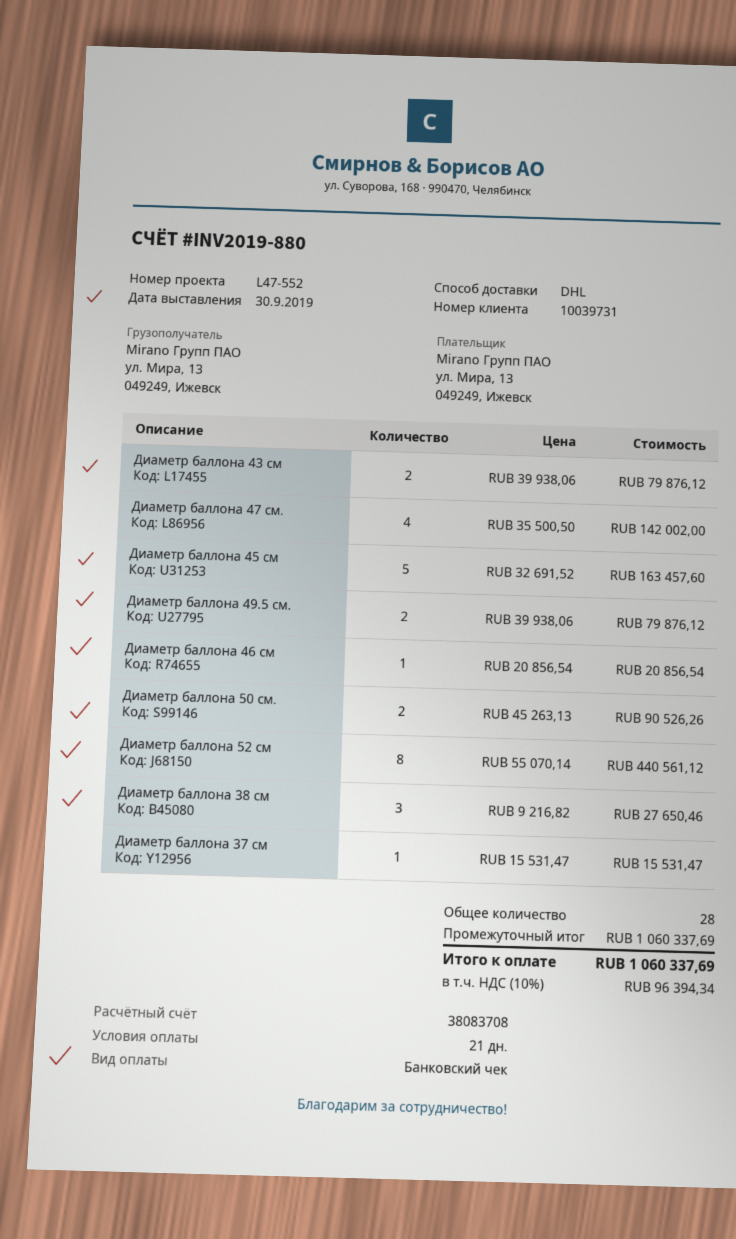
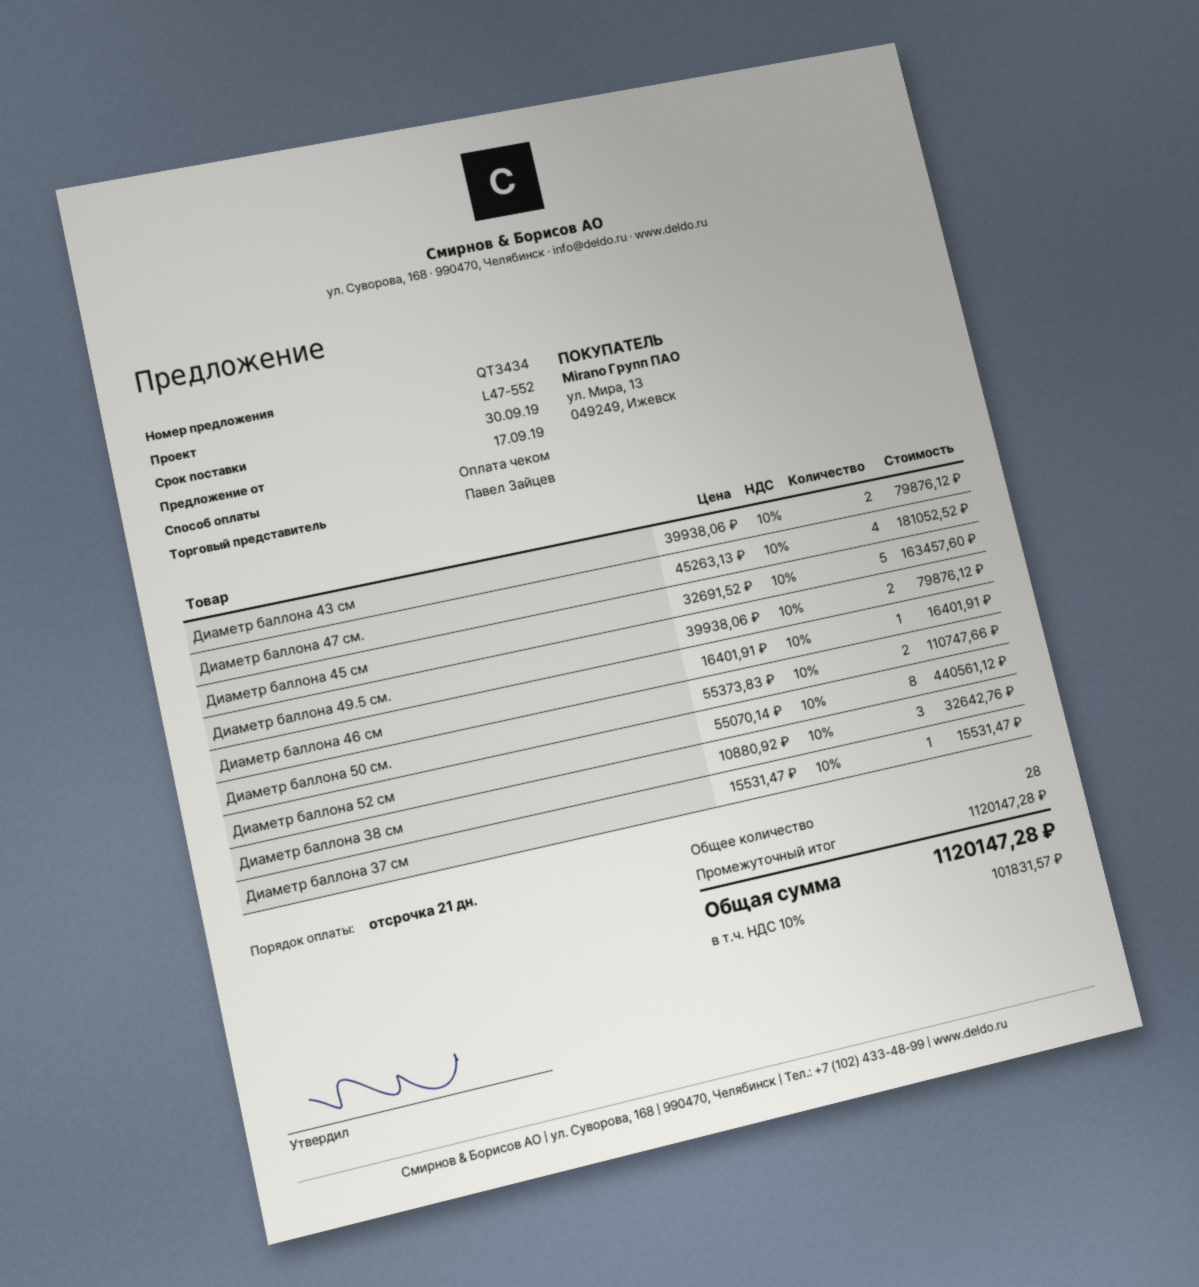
Диаметр баллона 47 см.: 4 x 35500.50 = 142002.00 -> 4 x 45263.13 = 181052.52
Диаметр баллона 46 см: 1 x 20856.54 = 20856.54 -> 1 x 16401.91 = 16401.91
Диаметр баллона 50 см.: 2 x 45263.13 = 90526.26 -> 2 x 55373.83 = 110747.66
Диаметр баллона 38 см: 3 x 9216.82 = 27650.46 -> 3 x 10880.92 = 32642.76
subtotal: 1060337.69 -> 1120147.28
tax: 10% = 96394.34 -> 10% = 101831.57
total: 1060337.69 -> 1120147.28

